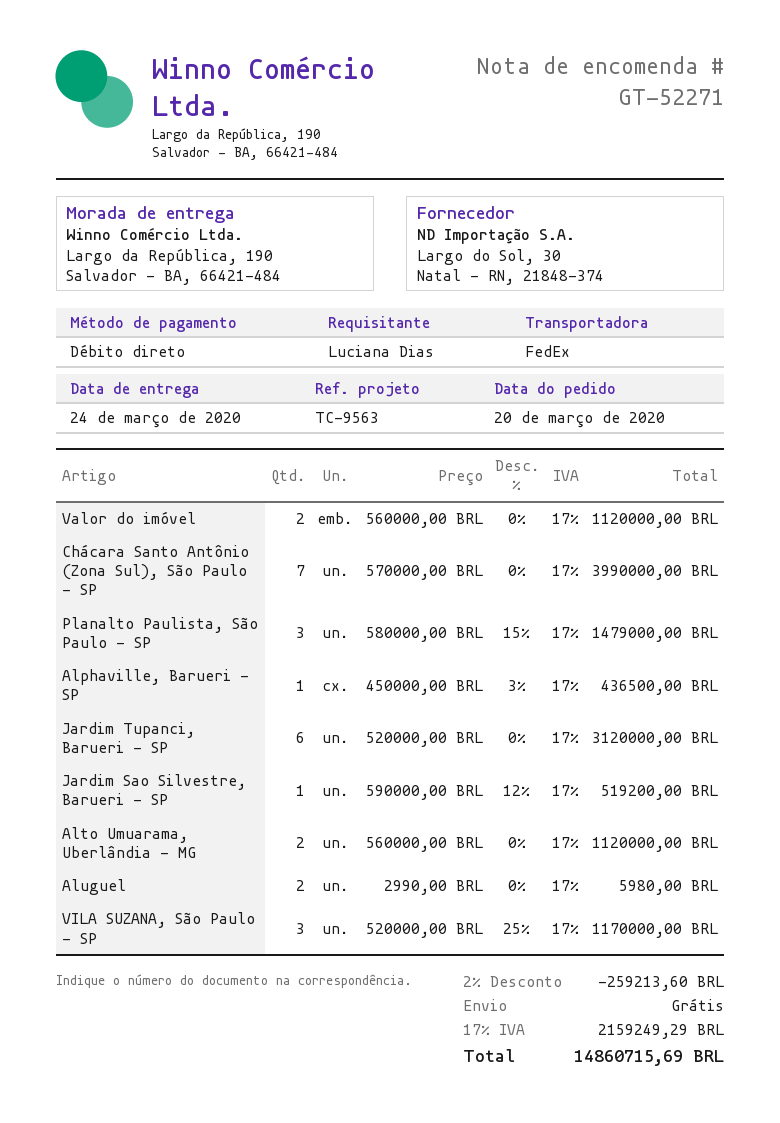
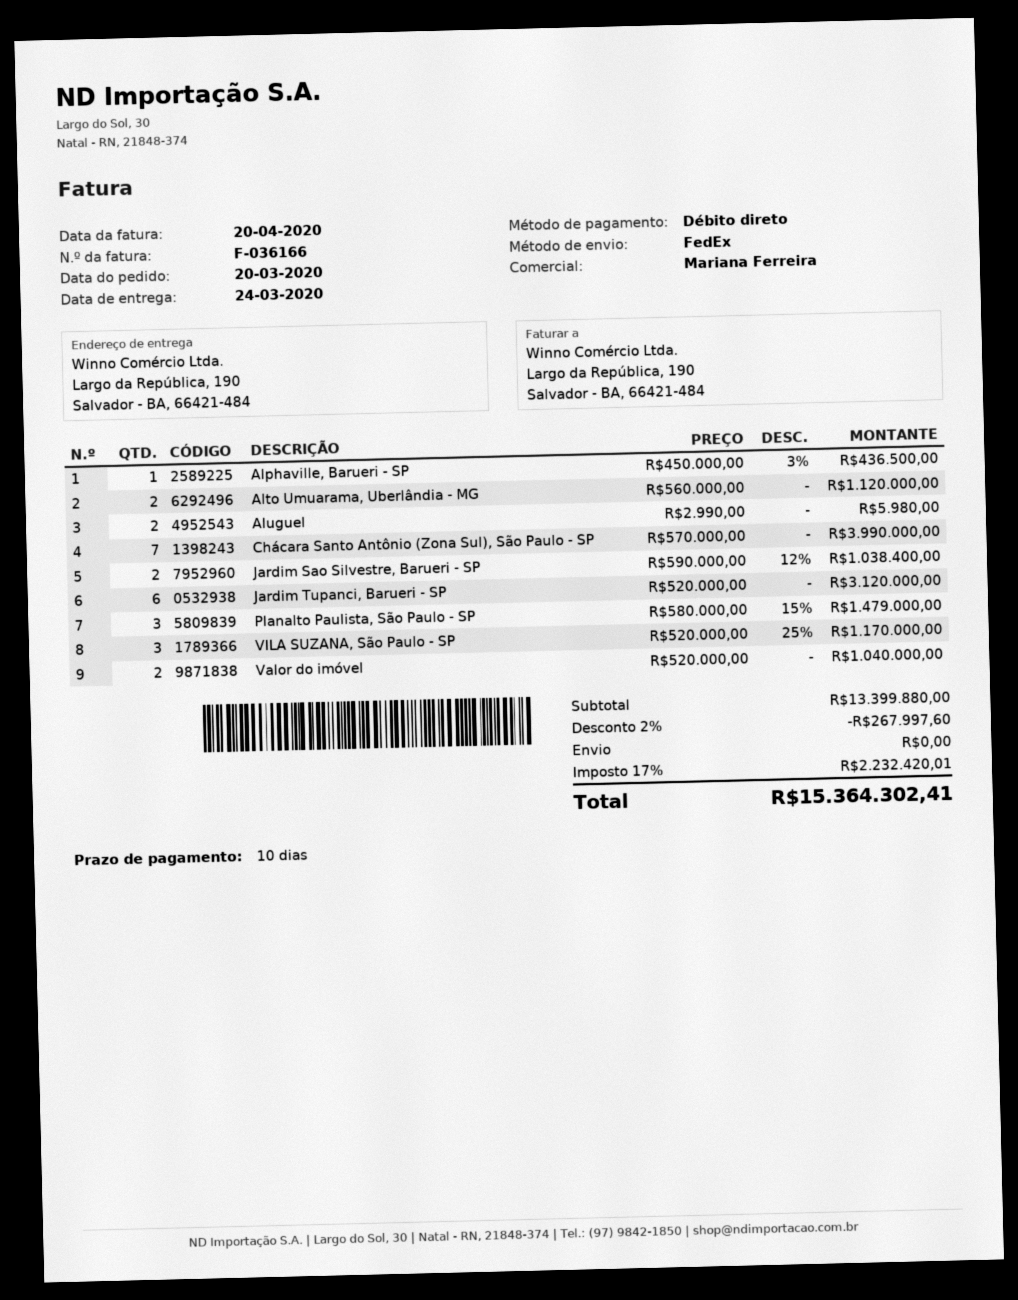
Valor do imóvel: 2 x 560000.00 = 1120000.00 -> 2 x 520000.00 = 1040000.00
Jardim Sao Silvestre, Barueri - SP: 1 x 590000.00 - 12% = 519200.00 -> 2 x 590000.00 - 12% = 1038400.00
discount: 2% = 259213.60 -> 2% = 267997.60
tax: 17% = 2159249.29 -> 17% = 2232420.01
total: 14860715.69 -> 15364302.41

